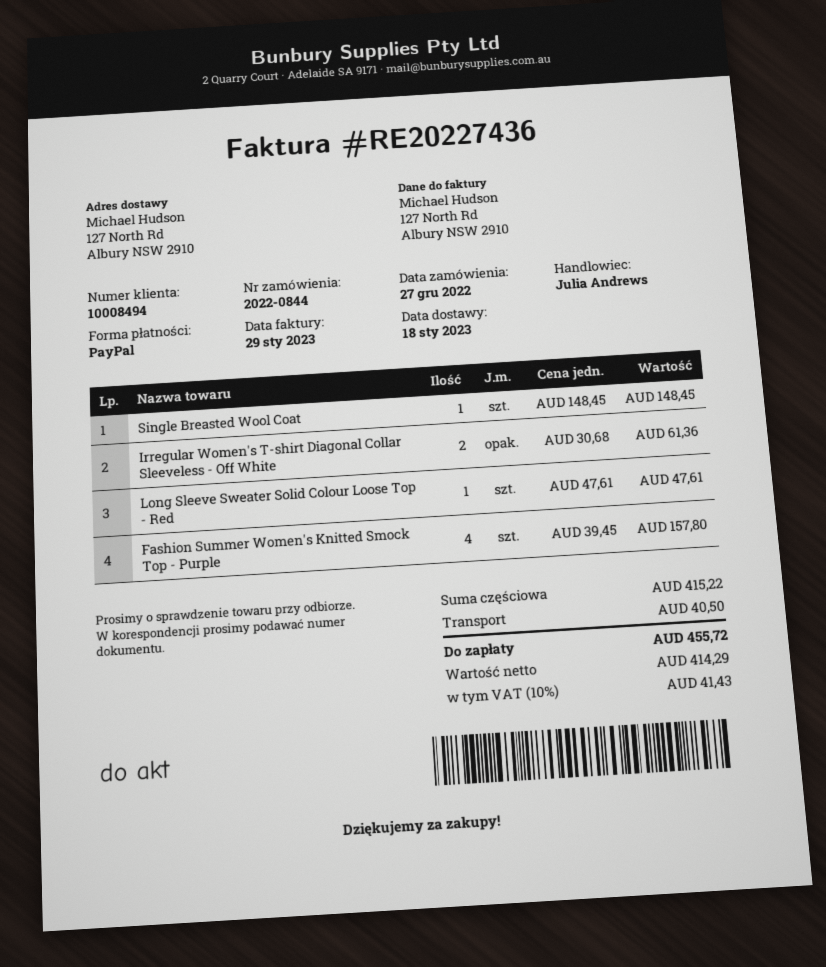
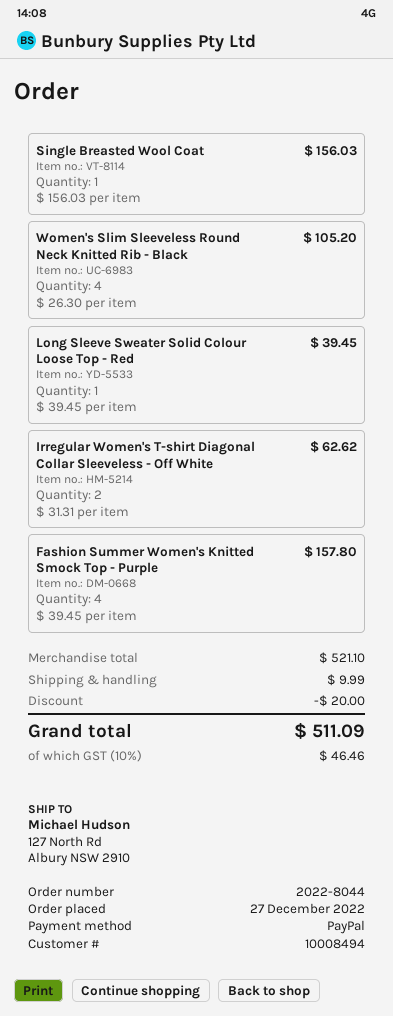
order number: 2022-0844 -> 2022-8044
Single Breasted Wool Coat: 1 x 148.45 = 148.45 -> 1 x 156.03 = 156.03
Irregular Women's T-shirt Diagonal Collar Sleeveless - Off White: 2 x 30.68 = 61.36 -> 2 x 31.31 = 62.62
Long Sleeve Sweater Solid Colour Loose Top - Red: 1 x 47.61 = 47.61 -> 1 x 39.45 = 39.45
Women's Slim Sleeveless Round Neck Knitted Rib - Black: none -> 4 x 26.30 = 105.20
subtotal: 415.22 -> 521.10
discount: none -> 20.00
shipping: 40.50 -> 9.99
tax: 10% = 41.43 -> 10% = 46.46
total: 455.72 -> 511.09

